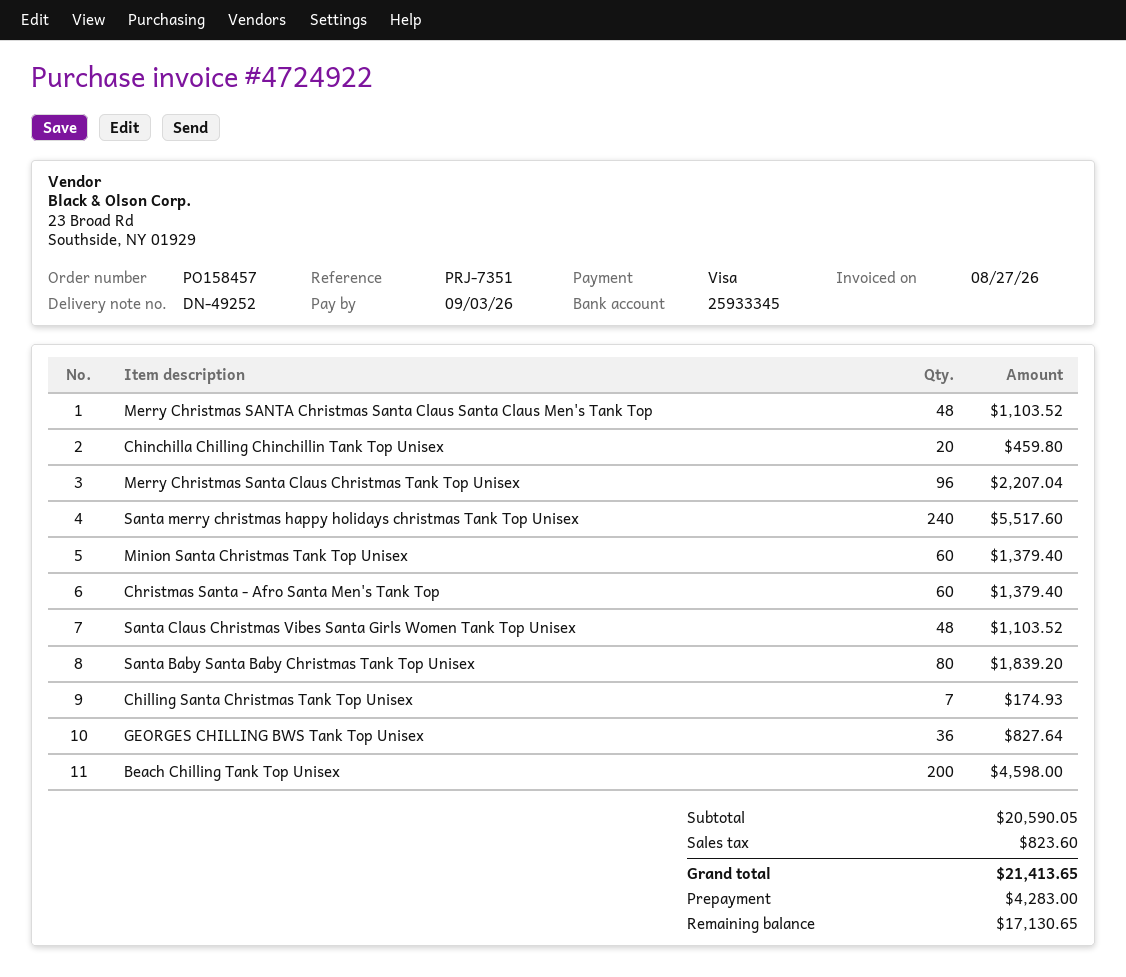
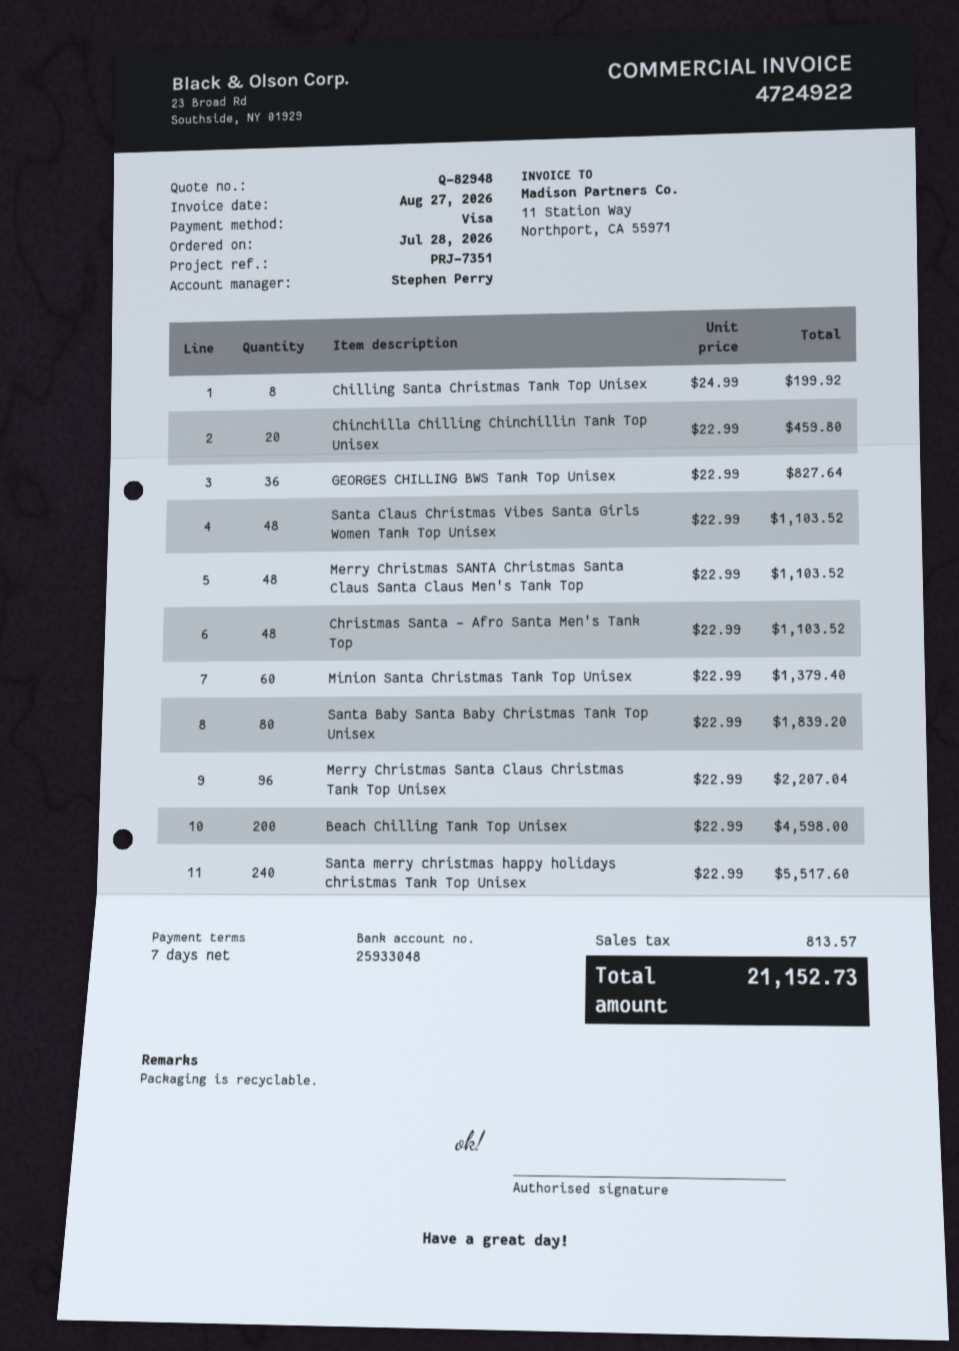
bank account: 25933345 -> 25933048
Christmas Santa - Afro Santa Men's Tank Top: 60 for 1379.40 -> 48 for 1103.52
Chilling Santa Christmas Tank Top Unisex: 7 for 174.93 -> 8 for 199.92
tax: 823.60 -> 813.57
total: 21413.65 -> 21152.73

